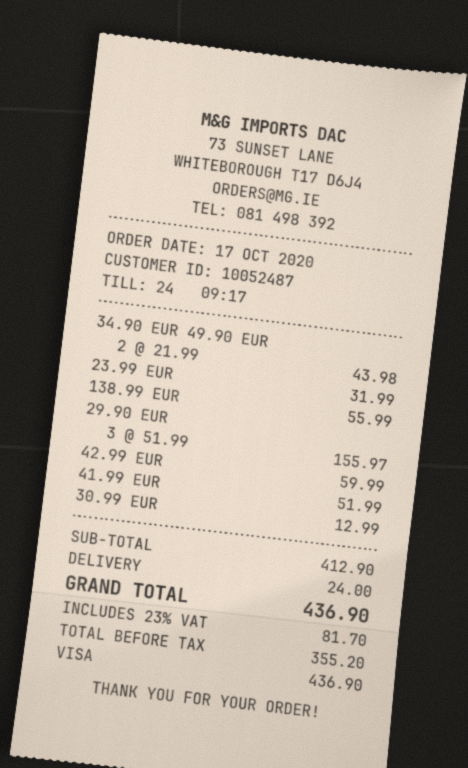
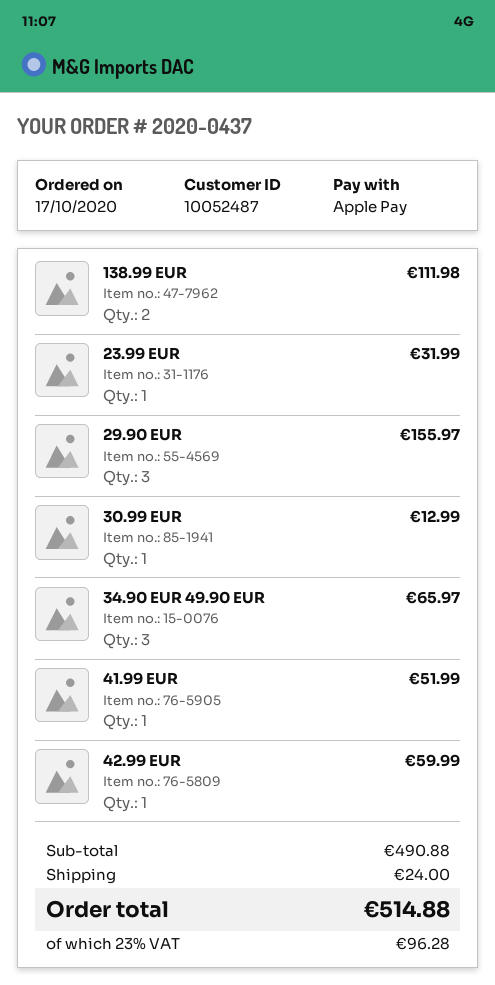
payment method: Visa -> Apple Pay
34.90 EUR 49.90 EUR: 2 for 43.98 -> 3 for 65.97
138.99 EUR: 1 for 55.99 -> 2 for 111.98
subtotal: 412.90 -> 490.88
tax: 23% = 81.70 -> 23% = 96.28
total: 436.90 -> 514.88

